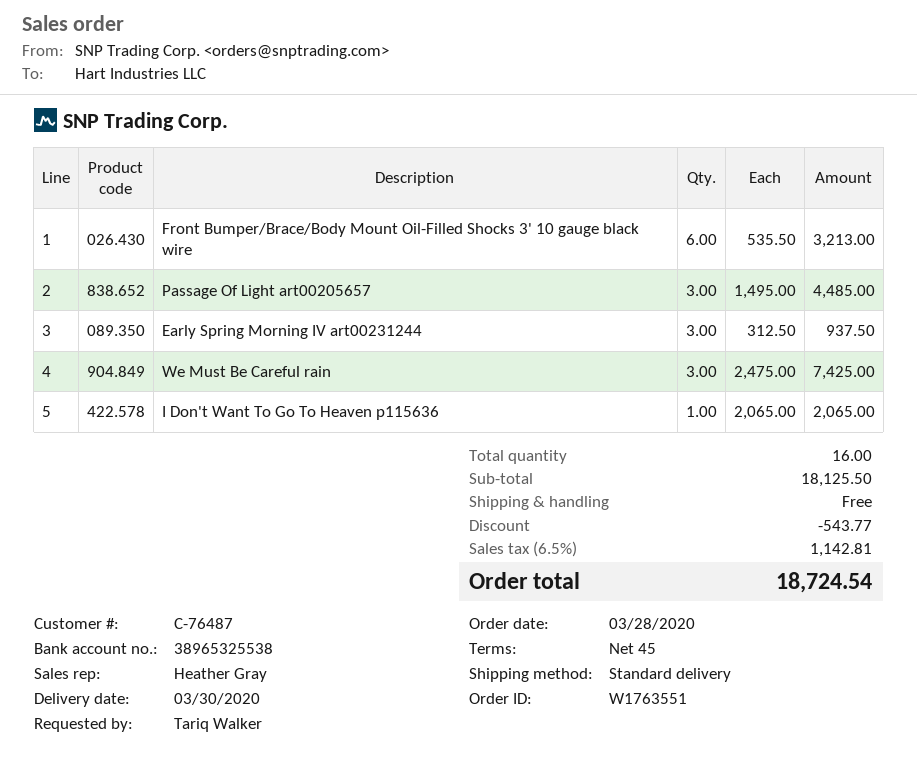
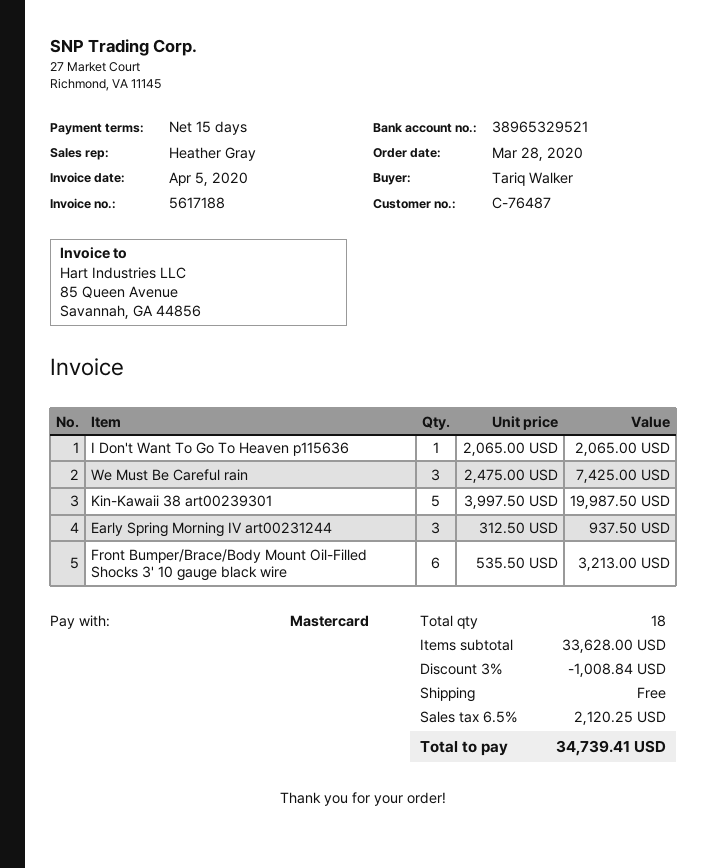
payment terms: 45 days -> 15 days
bank account: 38965325538 -> 38965329521
Passage Of Light art00205657: 3 x 1495.00 = 4485.00 -> none
Kin-Kawaii 38 art00239301: none -> 5 x 3997.50 = 19987.50
total quantity: 16 -> 18
subtotal: 18125.50 -> 33628.00
discount: 543.77 -> 1008.84
tax: 6.5% = 1142.81 -> 6.5% = 2120.25
total: 18724.54 -> 34739.41

